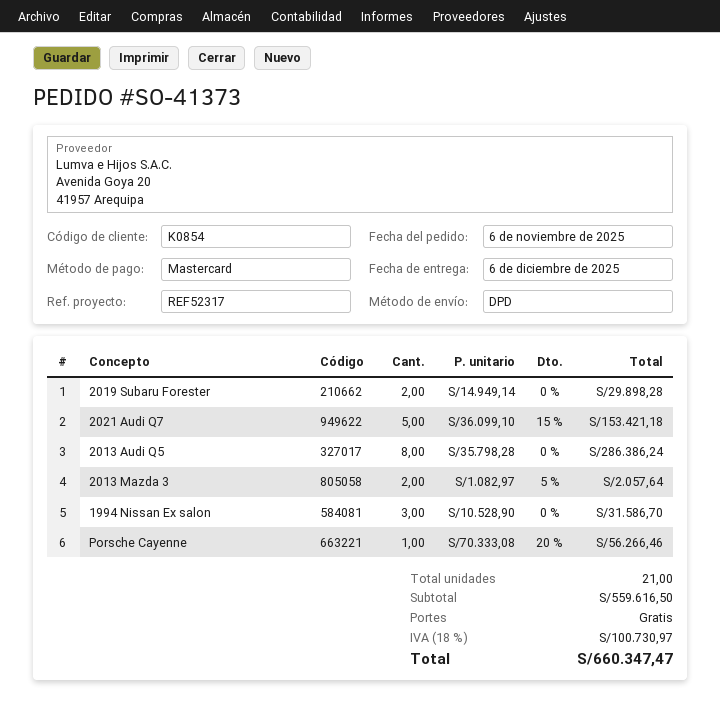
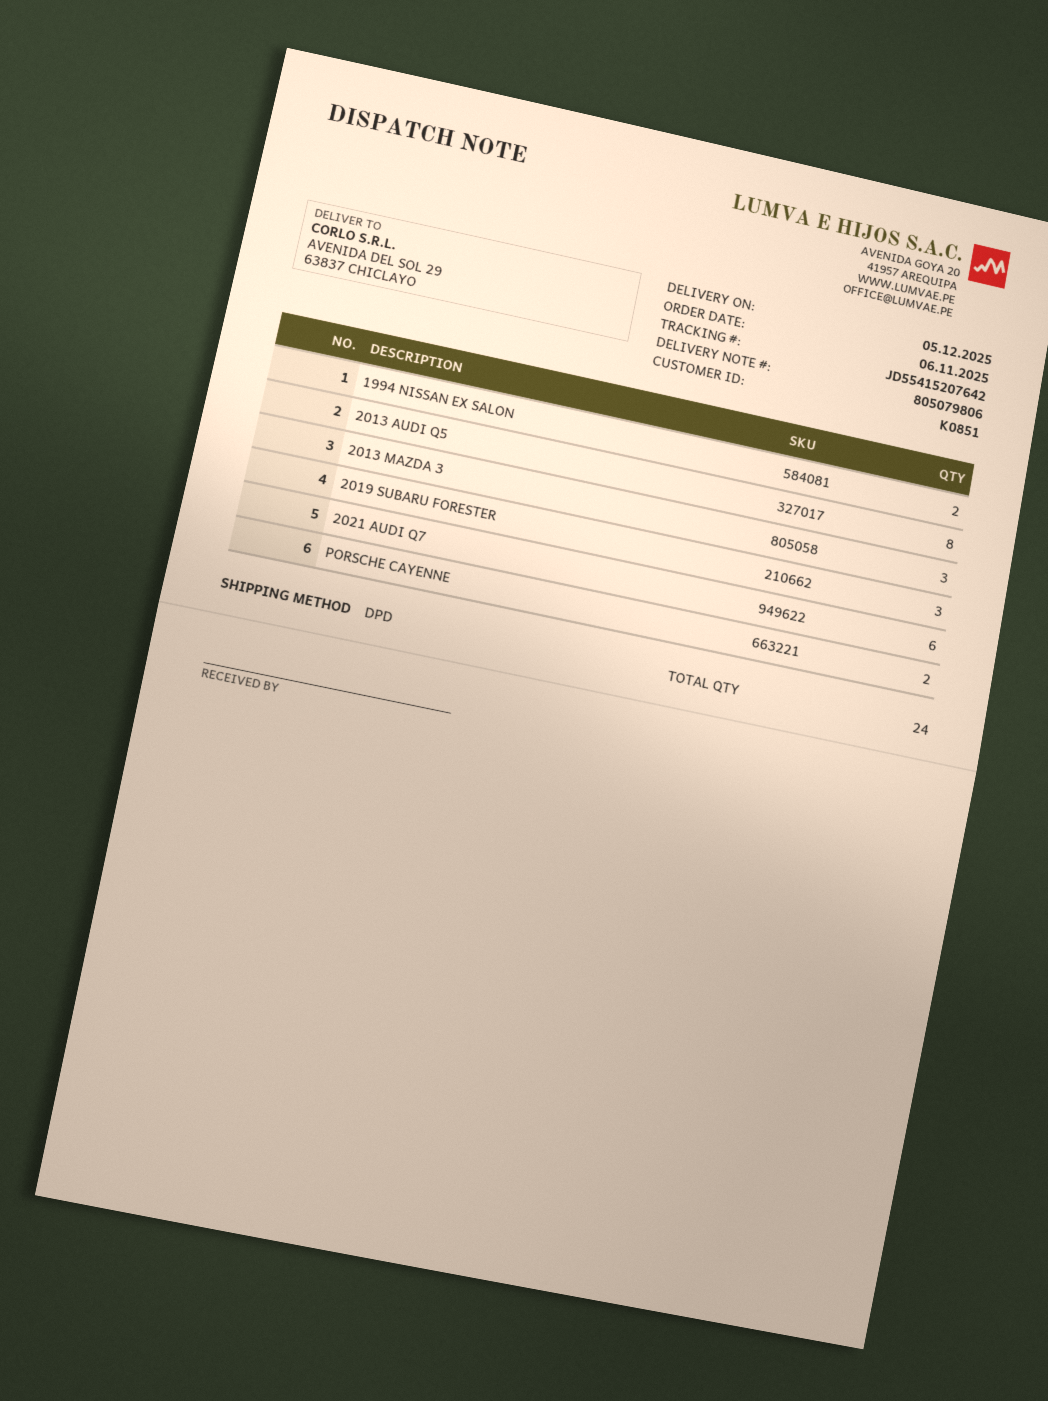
delivery date: 2025-12-06 -> 2025-12-05
customer number: K0854 -> K0851
2019 Subaru Forester: 2 -> 3
2021 Audi Q7: 5 -> 6
2013 Mazda 3: 2 -> 3
1994 Nissan Ex salon: 3 -> 2
Porsche Cayenne: 1 -> 2
total quantity: 21 -> 24

